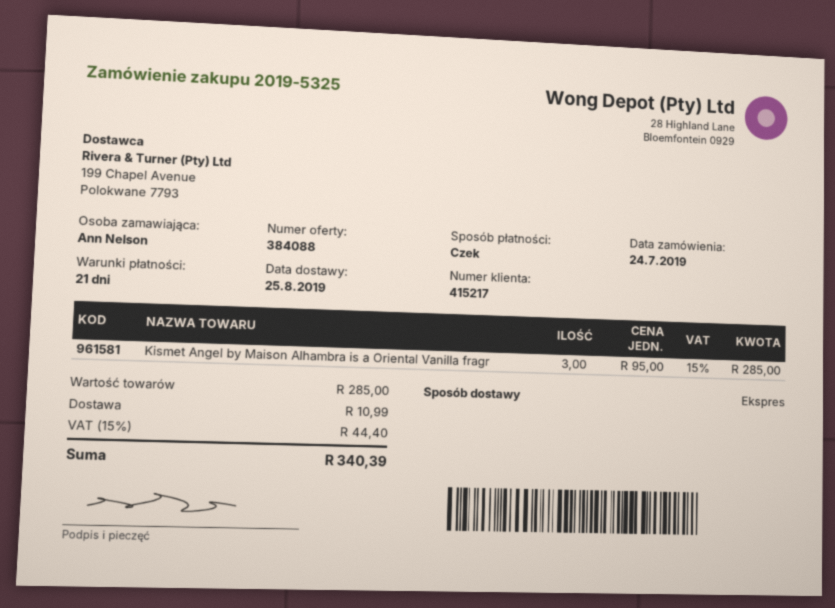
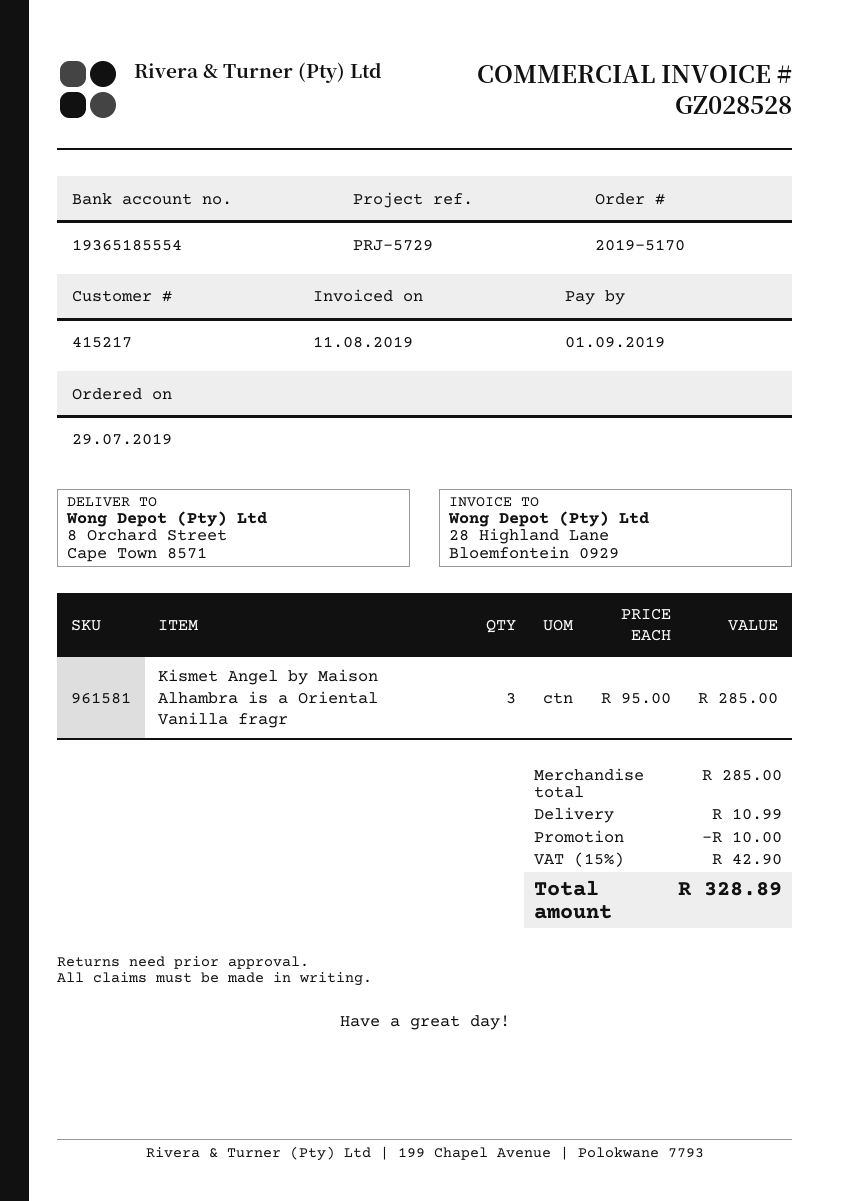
order number: 2019-5325 -> 2019-5170
order date: 2019-07-24 -> 2019-07-29
discount: none -> 10.00
tax: 15% = 44.40 -> 15% = 42.90
total: 340.39 -> 328.89

